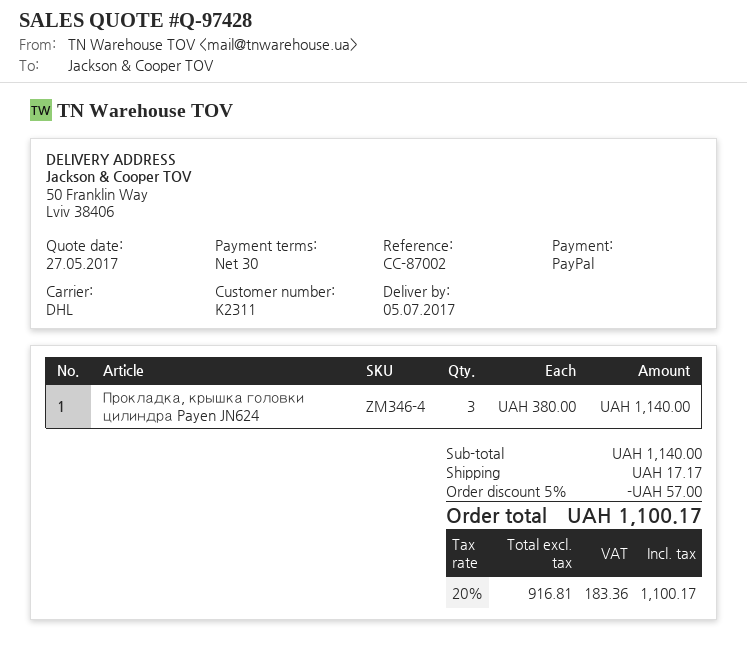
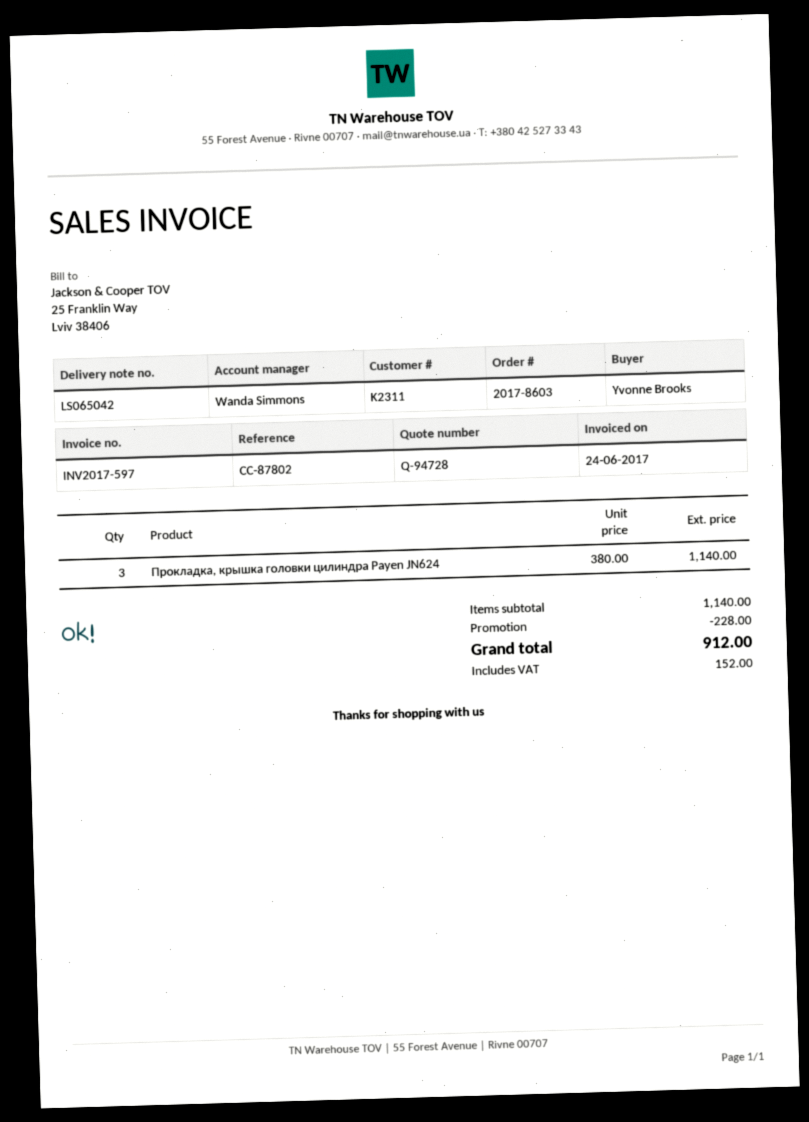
quote number: Q-97428 -> Q-94728
reference: CC-87002 -> CC-87802
discount: 57.00 -> 228.00
shipping: 17.17 -> none
tax: 183.36 -> 152.00
total: 1100.17 -> 912.00

